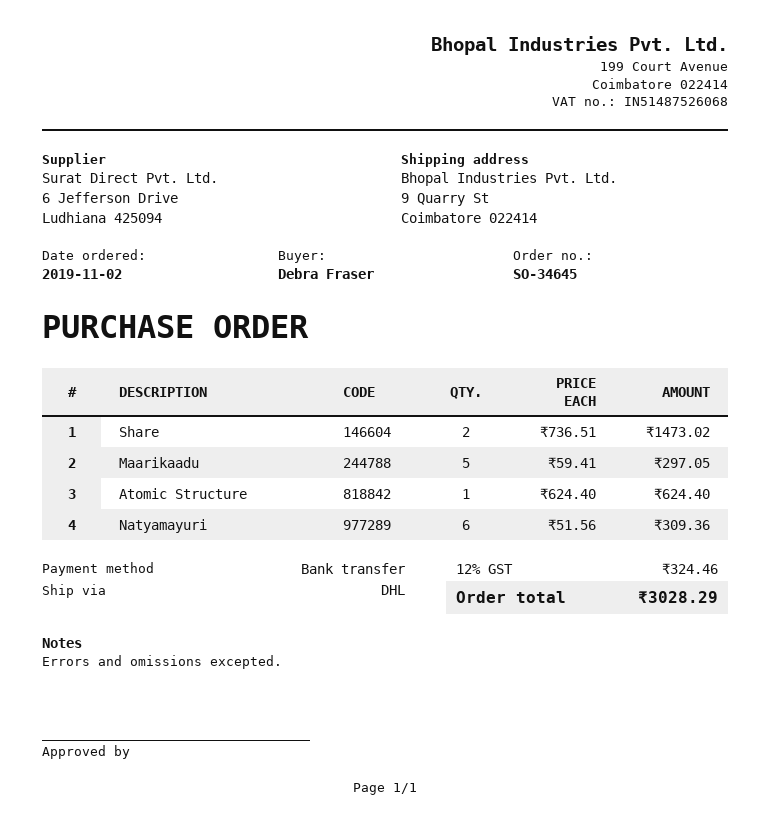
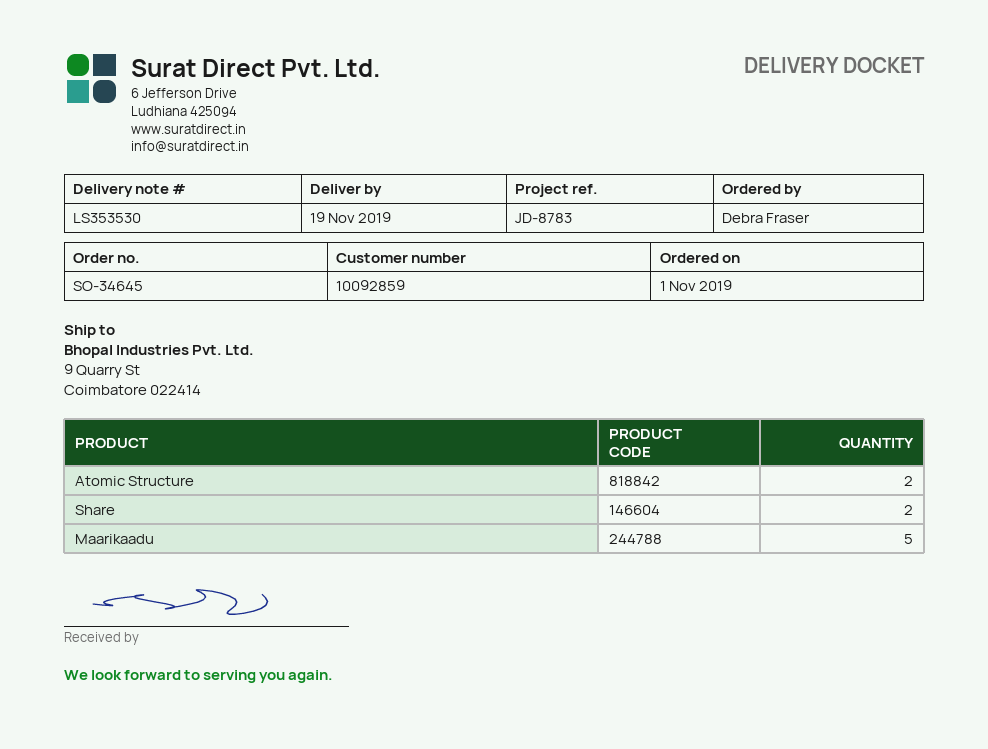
order date: 2019-11-02 -> 2019-11-01
Atomic Structure: 1 -> 2
Natyamayuri: 6 -> none

